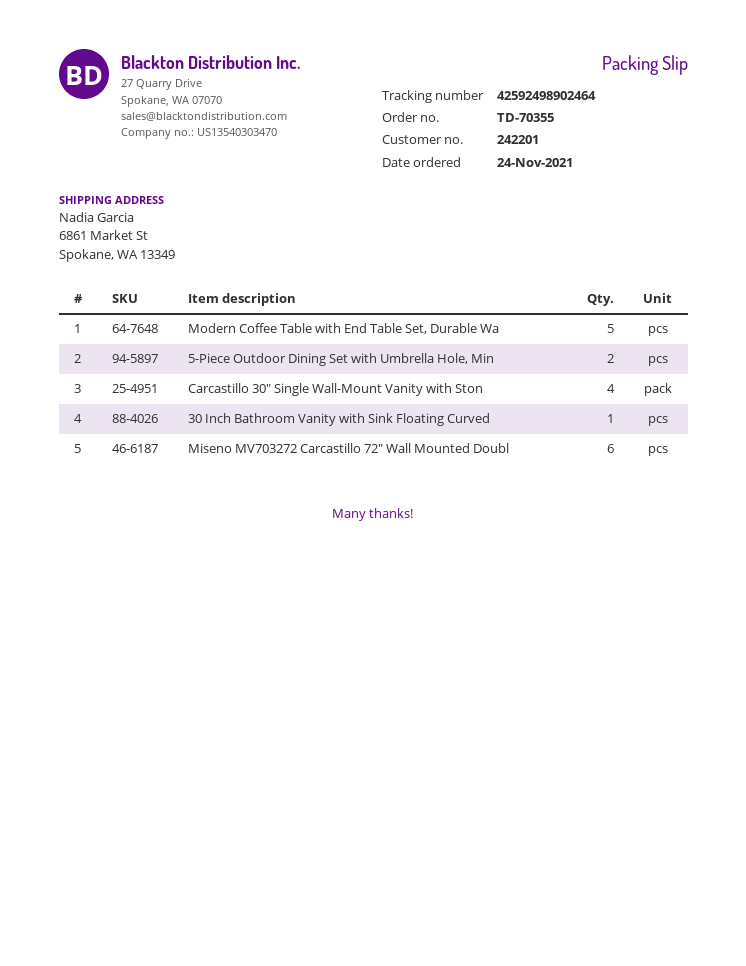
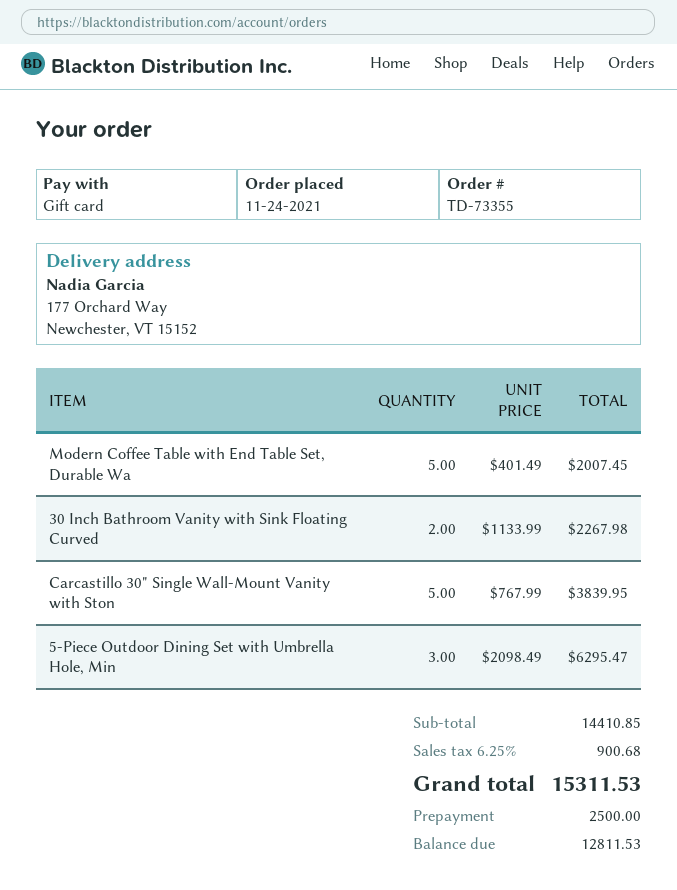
order number: TD-70355 -> TD-73355
ship to: 6861 Market St, Spokane, WA 13349 -> 177 Orchard Way, Newchester, VT 15152
5-Piece Outdoor Dining Set with Umbrella Hole, Min: 2 -> 3
Carcastillo 30" Single Wall-Mount Vanity with Ston: 4 -> 5
30 Inch Bathroom Vanity with Sink Floating Curved: 1 -> 2
Miseno MV703272 Carcastillo 72" Wall Mounted Doubl: 6 -> none

